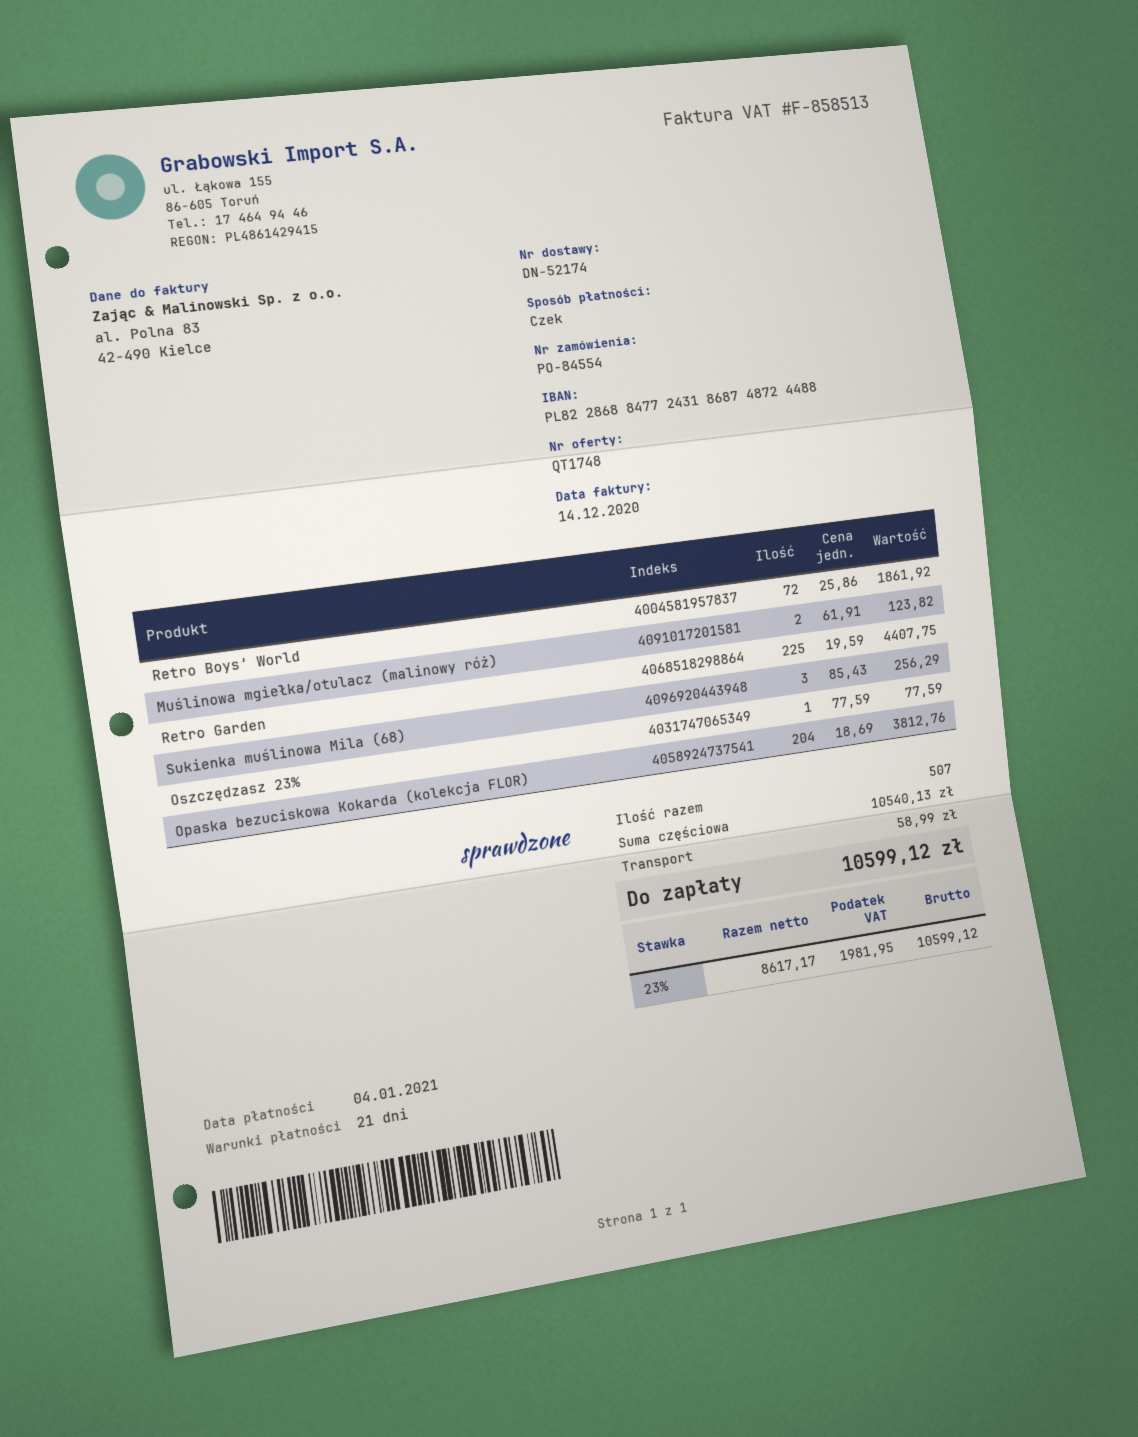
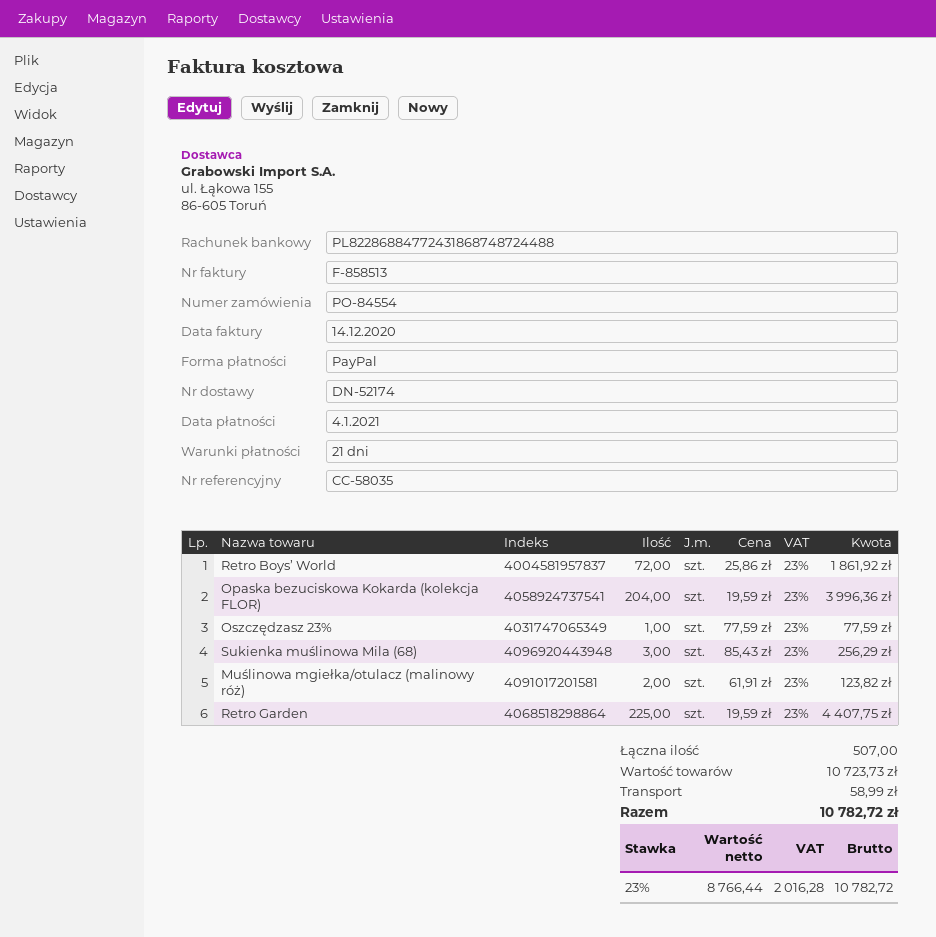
payment method: cheque -> PayPal
Opaska bezuciskowa Kokarda (kolekcja FLOR): 204 x 18.69 = 3812.76 -> 204 x 19.59 = 3996.36
subtotal: 10540.13 -> 10723.73
net: 8617.17 -> 8766.44
tax: 23% = 1981.95 -> 23% = 2016.28
total: 10599.12 -> 10782.72

